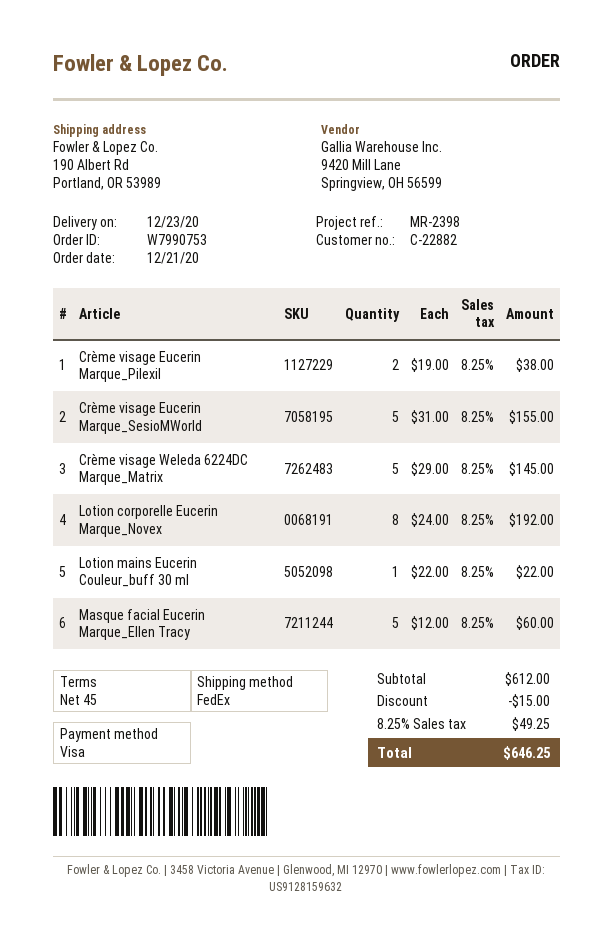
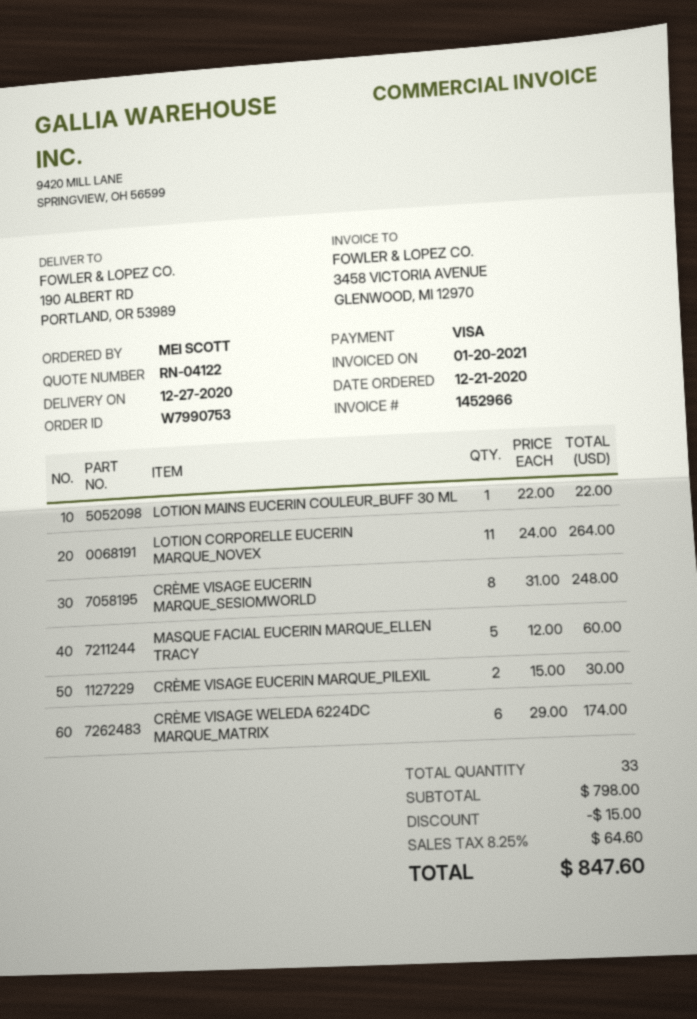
delivery date: 2020-12-23 -> 2020-12-27
Crème visage Eucerin Marque_Pilexil: 2 x 19.00 = 38.00 -> 2 x 15.00 = 30.00
Crème visage Eucerin Marque_SesioMWorld: 5 x 31.00 = 155.00 -> 8 x 31.00 = 248.00
Crème visage Weleda 6224DC Marque_Matrix: 5 x 29.00 = 145.00 -> 6 x 29.00 = 174.00
Lotion corporelle Eucerin Marque_Novex: 8 x 24.00 = 192.00 -> 11 x 24.00 = 264.00
subtotal: 612.00 -> 798.00
tax: 8.25% = 49.25 -> 8.25% = 64.60
total: 646.25 -> 847.60

